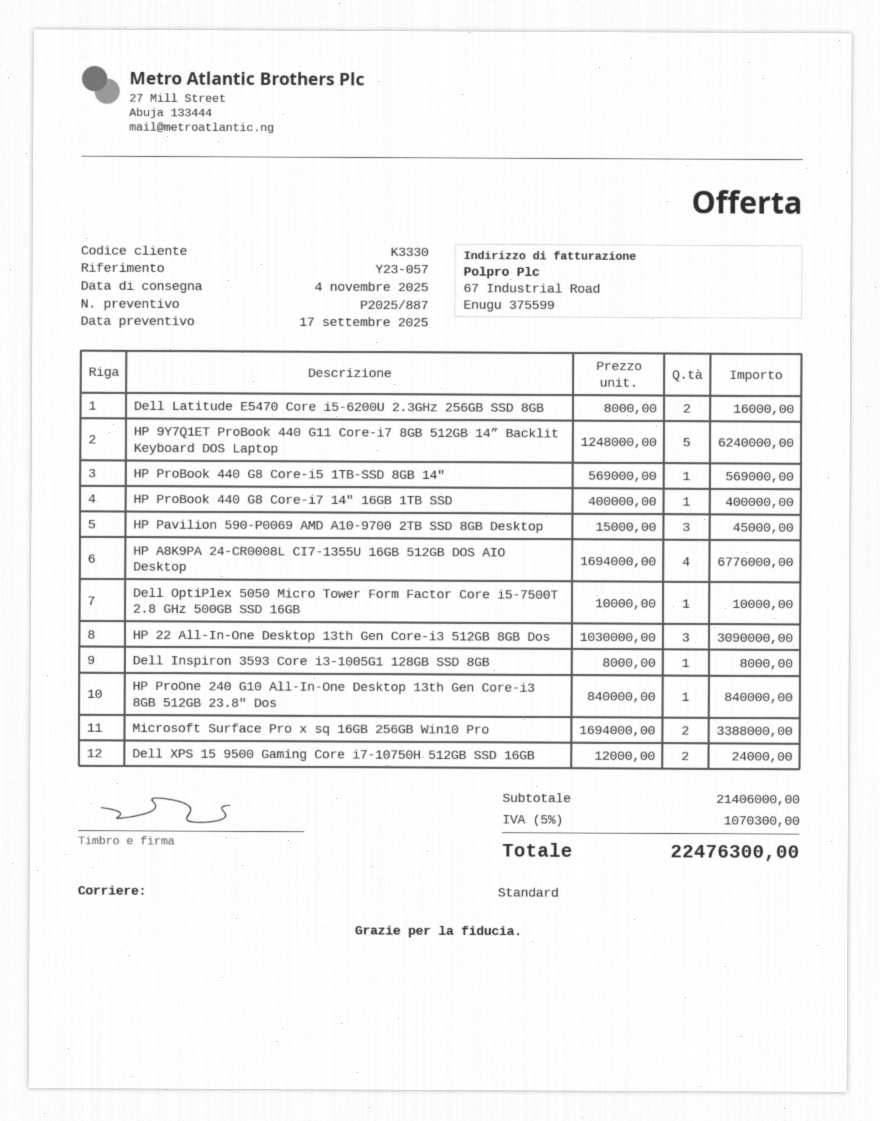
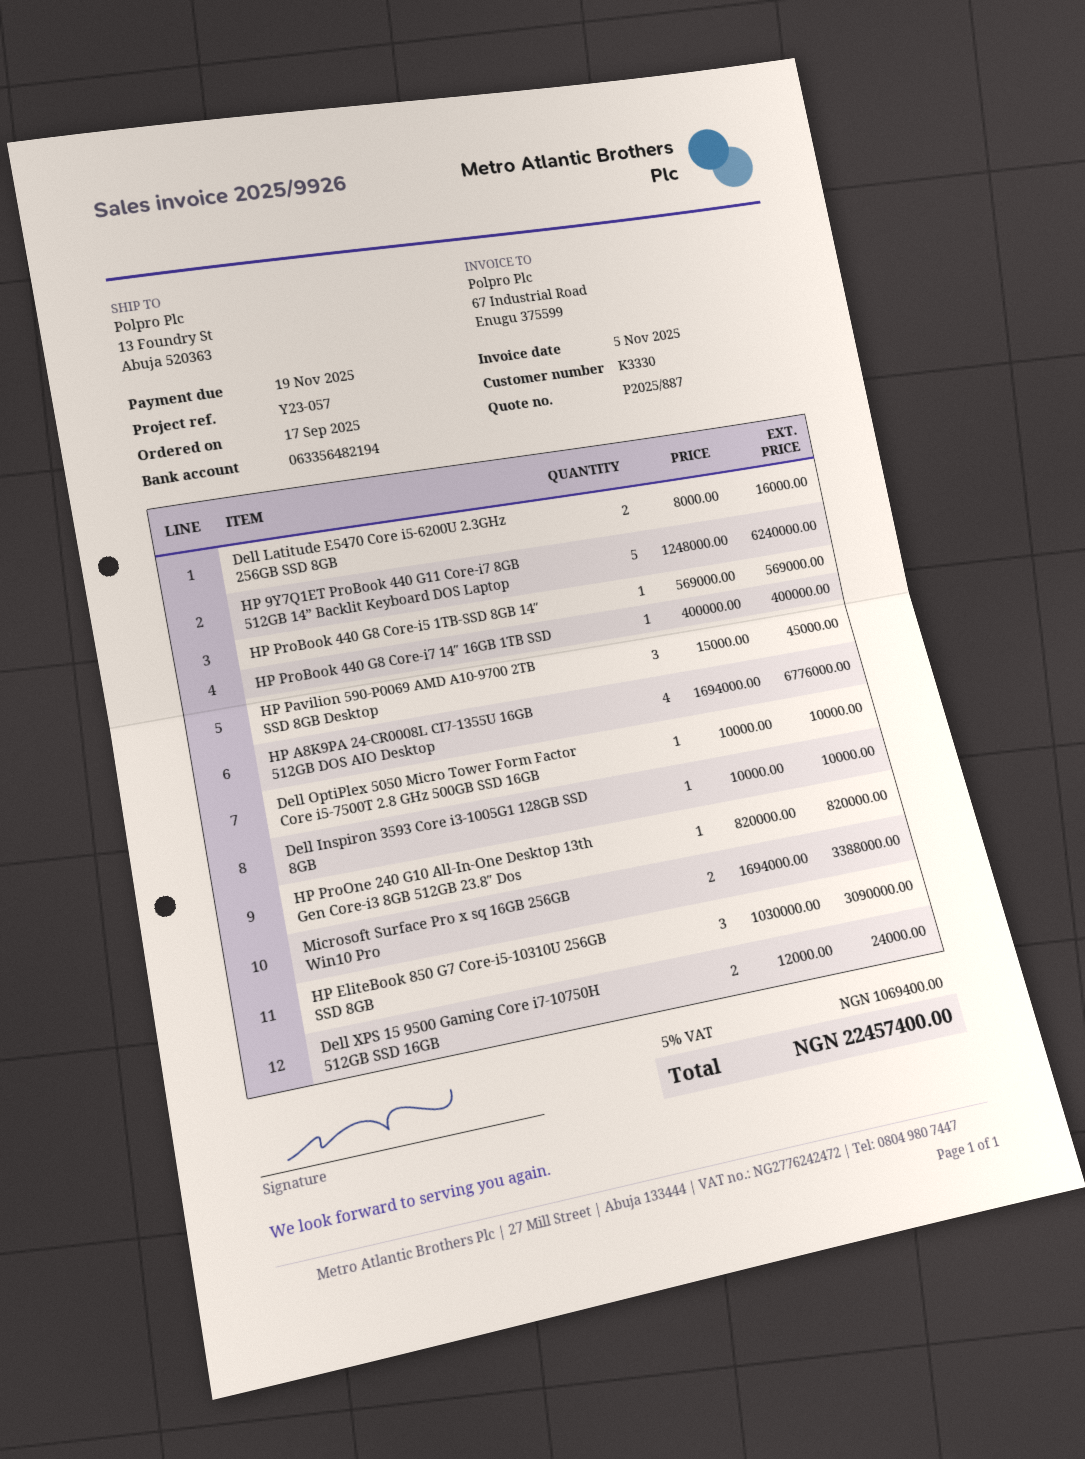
HP 22 All-In-One Desktop 13th Gen Core-i3 512GB 8GB Dos: 3 x 1030000.00 = 3090000.00 -> none
Dell Inspiron 3593 Core i3-1005G1 128GB SSD 8GB: 1 x 8000.00 = 8000.00 -> 1 x 10000.00 = 10000.00
HP ProOne 240 G10 All-In-One Desktop 13th Gen Core-i3 8GB 512GB 23.8″ Dos: 1 x 840000.00 = 840000.00 -> 1 x 820000.00 = 820000.00
HP EliteBook 850 G7 Core-i5-10310U 256GB SSD 8GB: none -> 3 x 1030000.00 = 3090000.00
tax: 5% = 1070300.00 -> 5% = 1069400.00
total: 22476300.00 -> 22457400.00

